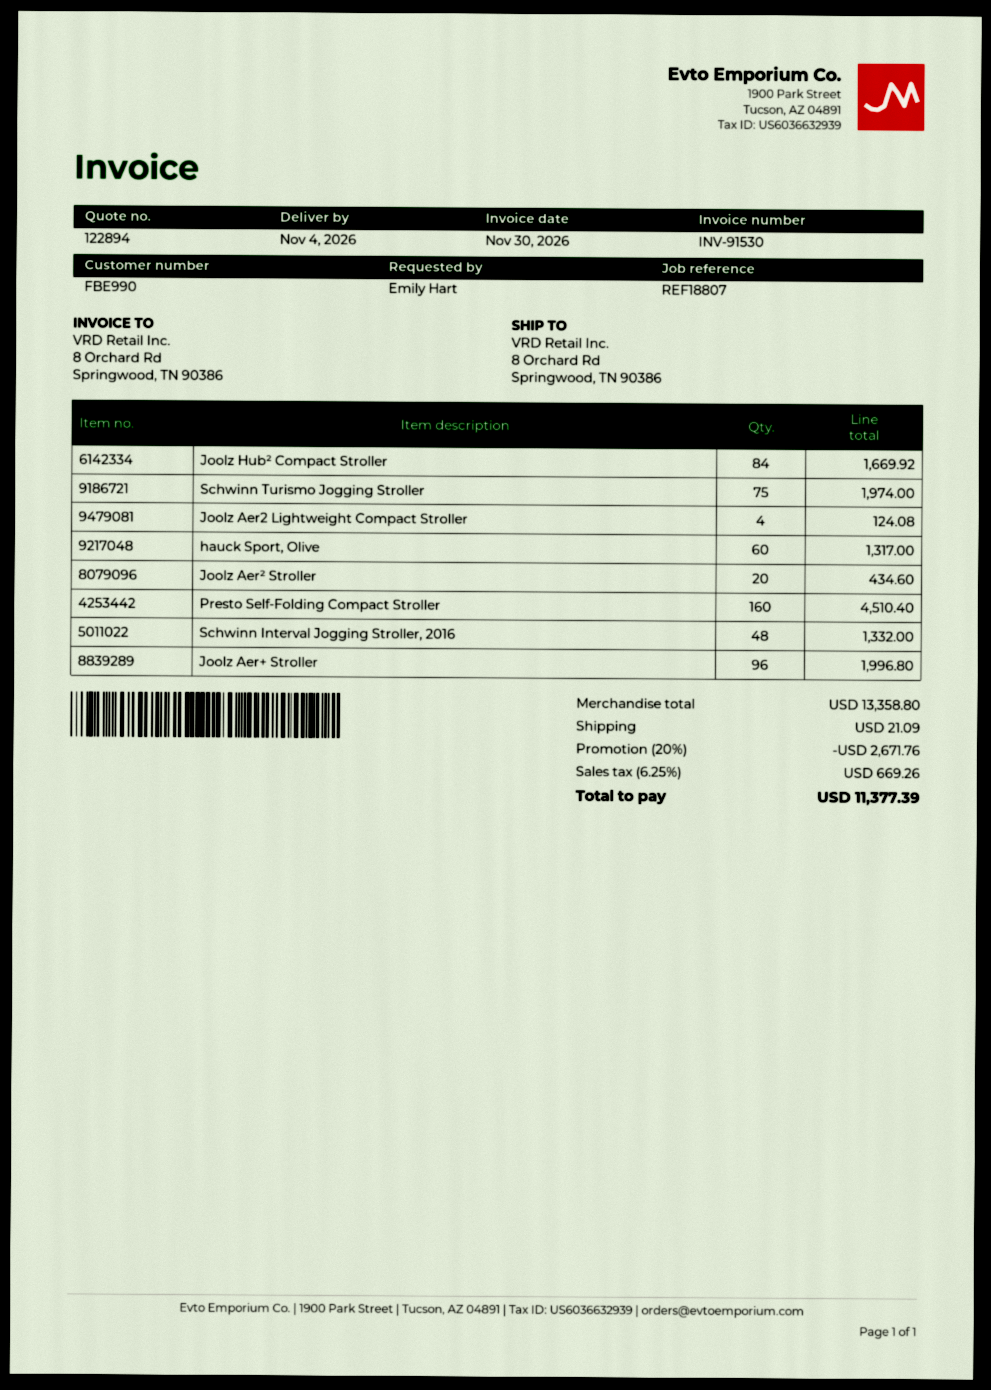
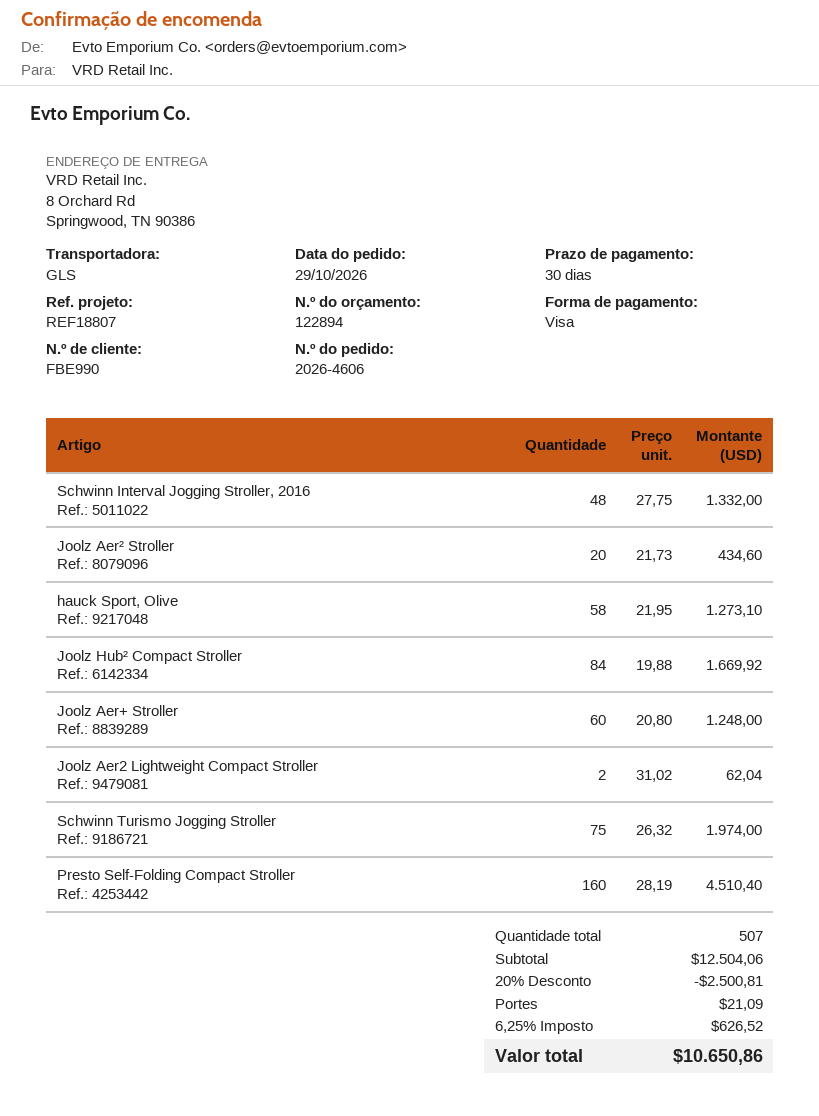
Joolz Aer2 Lightweight Compact Stroller: 4 for 124.08 -> 2 for 62.04
hauck Sport, Olive: 60 for 1317.00 -> 58 for 1273.10
Joolz Aer+ Stroller: 96 for 1996.80 -> 60 for 1248.00
subtotal: 13358.80 -> 12504.06
discount: 20% = 2671.76 -> 20% = 2500.81
tax: 6.25% = 669.26 -> 6.25% = 626.52
total: 11377.39 -> 10650.86

